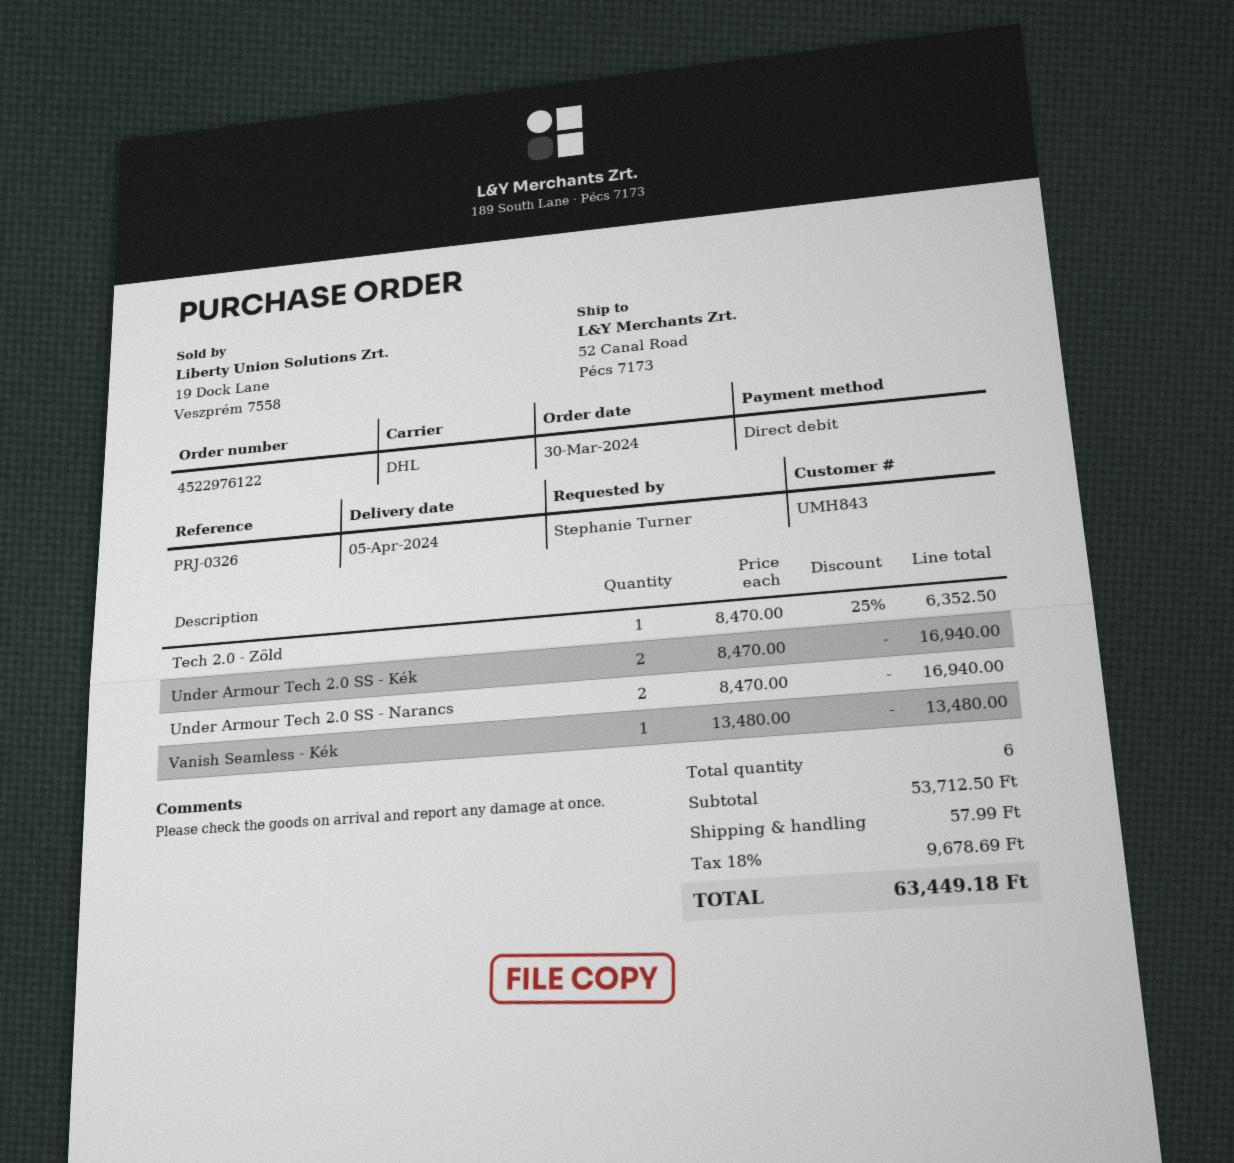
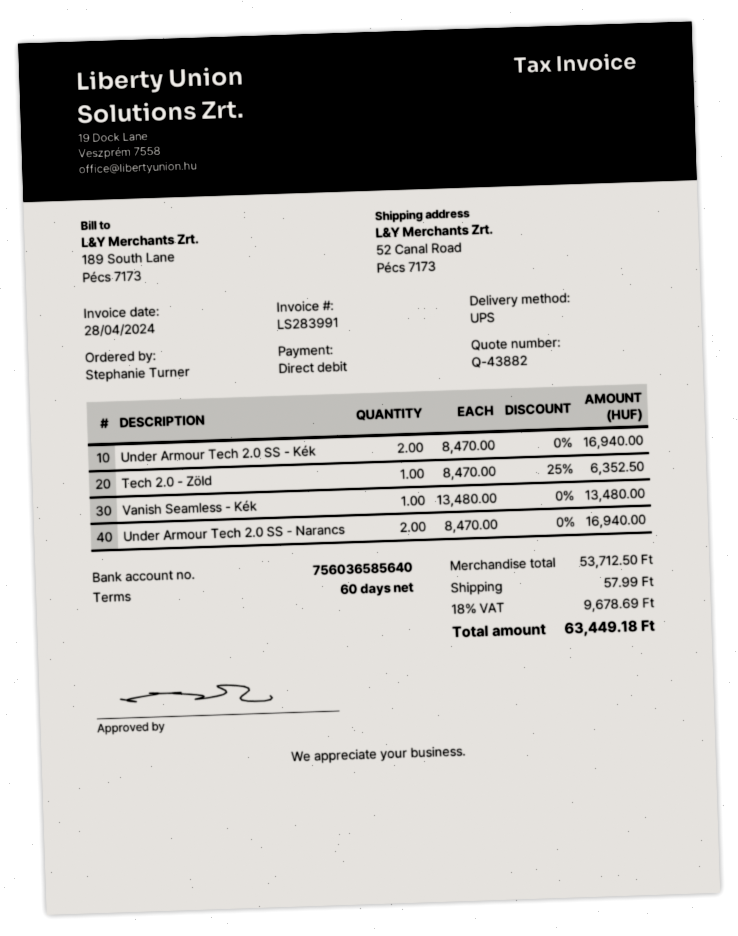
shipping method: DHL -> UPS

